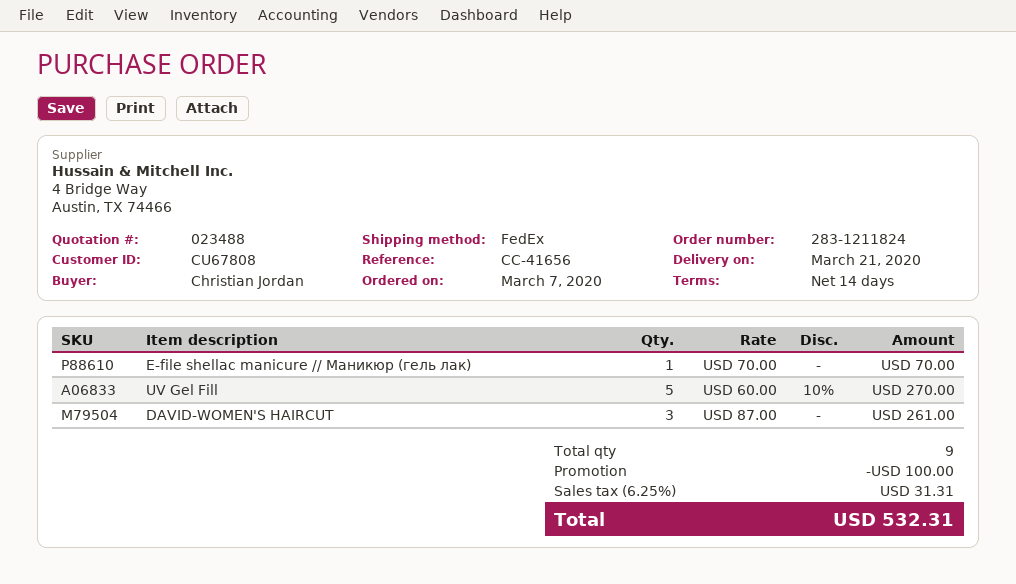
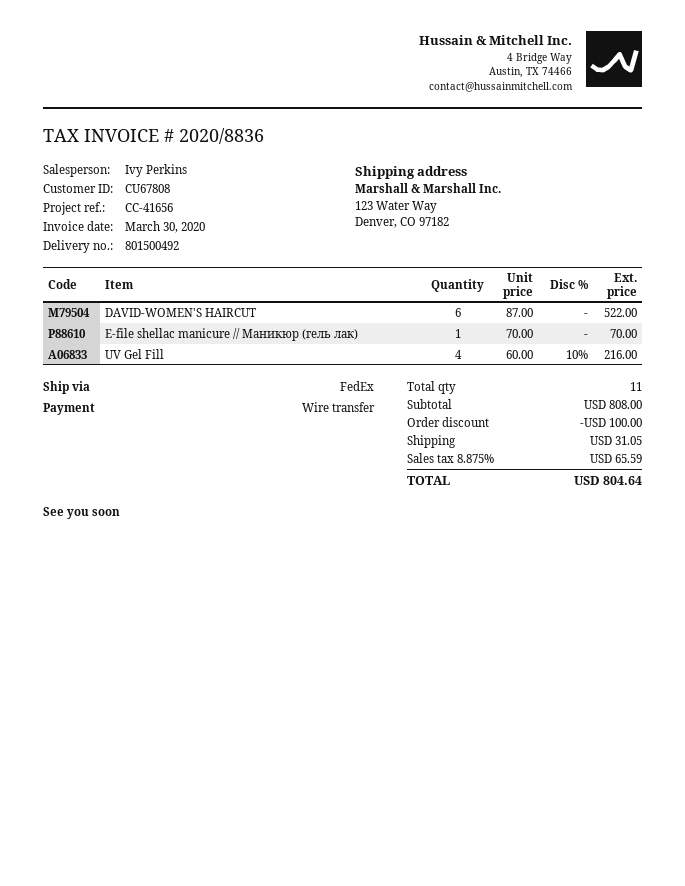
UV Gel Fill: 5 x 60.00 - 10% = 270.00 -> 4 x 60.00 - 10% = 216.00
DAVID-WOMEN'S HAIRCUT: 3 x 87.00 = 261.00 -> 6 x 87.00 = 522.00
total quantity: 9 -> 11
shipping: none -> 31.05
tax: 6.25% = 31.31 -> 8.875% = 65.59
total: 532.31 -> 804.64

